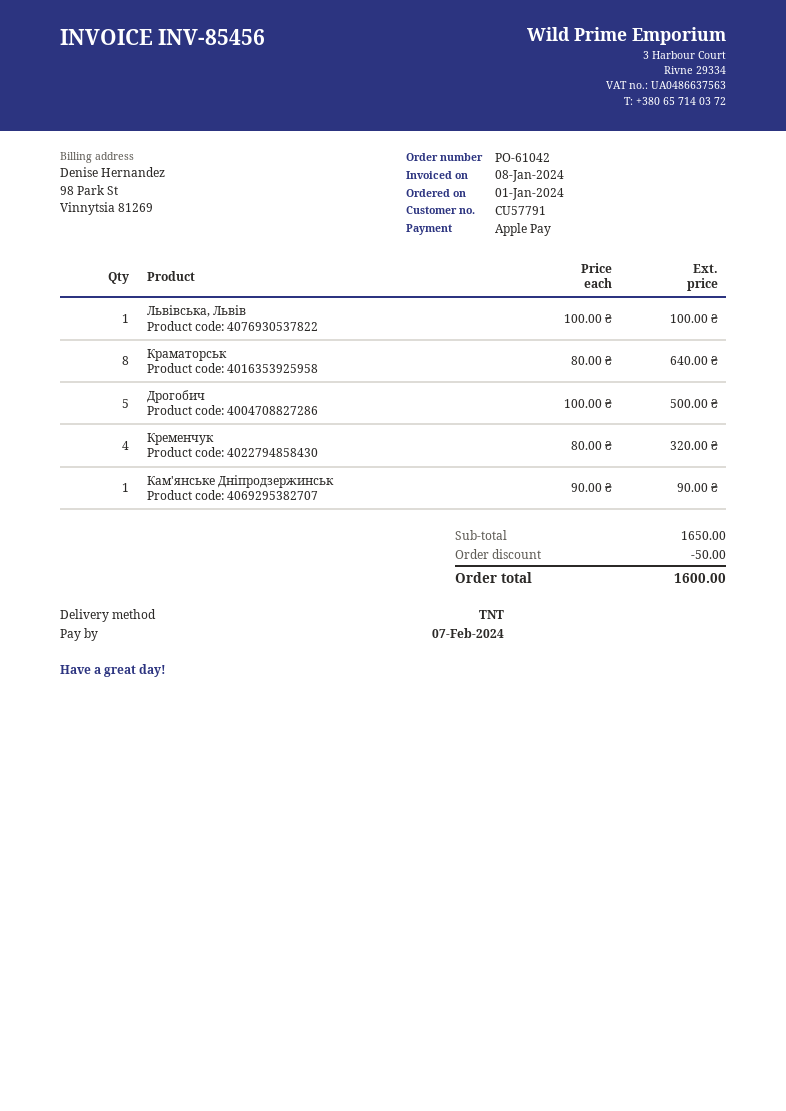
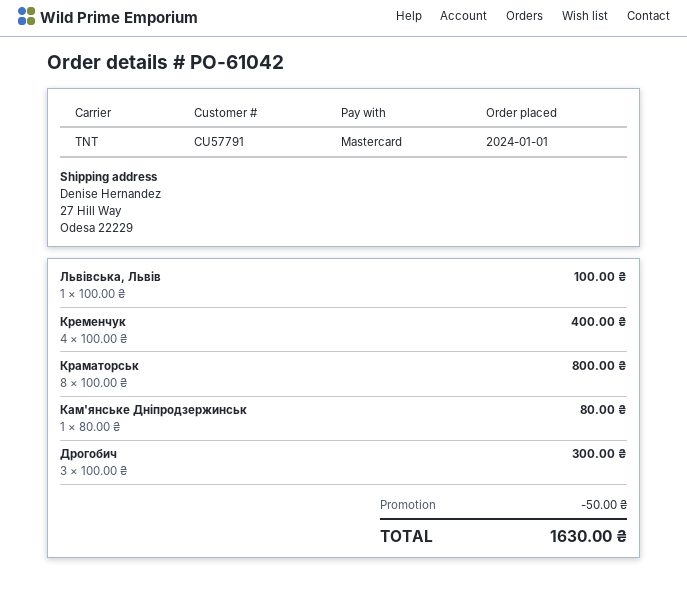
payment method: Apple Pay -> Mastercard
Краматорськ: 8 x 80.00 = 640.00 -> 8 x 100.00 = 800.00
Дрогобич: 5 x 100.00 = 500.00 -> 3 x 100.00 = 300.00
Кременчук: 4 x 80.00 = 320.00 -> 4 x 100.00 = 400.00
Кам'янське Дніпродзержинськ: 1 x 90.00 = 90.00 -> 1 x 80.00 = 80.00
total: 1600.00 -> 1630.00

